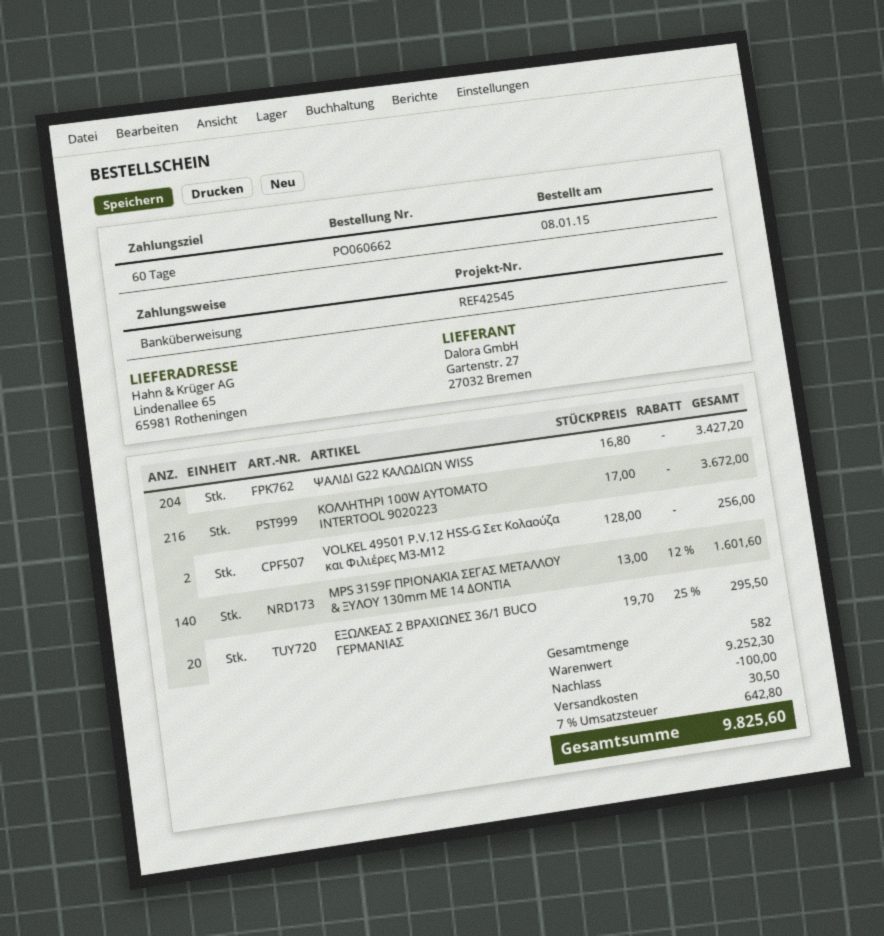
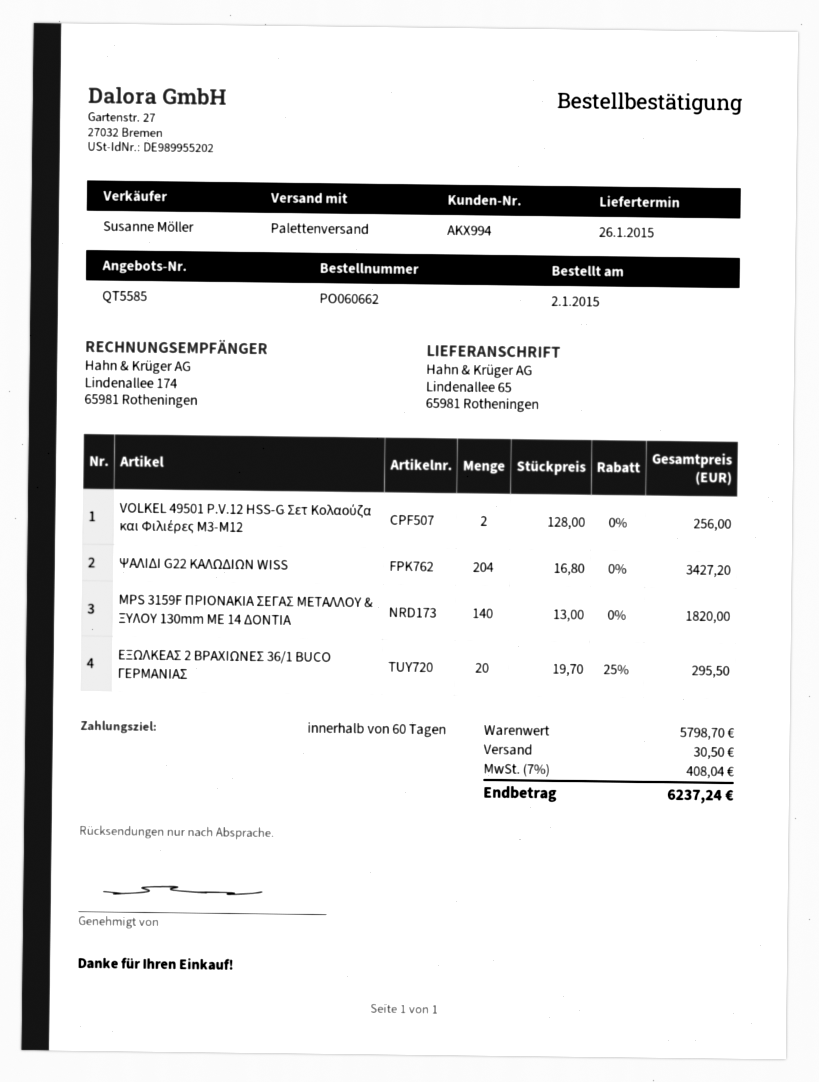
order date: 2015-01-08 -> 2015-01-02
ΚΟΛΛΗΤΗΡΙ 100W ΑΥΤΟΜΑΤΟ INTERTOOL 9020223: 216 x 17.00 = 3672.00 -> none
MPS 3159F ΠΡΙΟΝΑΚΙΑ ΣΕΓΑΣ ΜΕΤΑΛΛΟΥ & ΞΥΛΟΥ 130mm ME 14 ΔΟΝΤΙΑ: 140 x 13.00 - 12% = 1601.60 -> 140 x 13.00 = 1820.00
subtotal: 9252.30 -> 5798.70
discount: 100.00 -> none
tax: 7% = 642.80 -> 7% = 408.04
total: 9825.60 -> 6237.24

